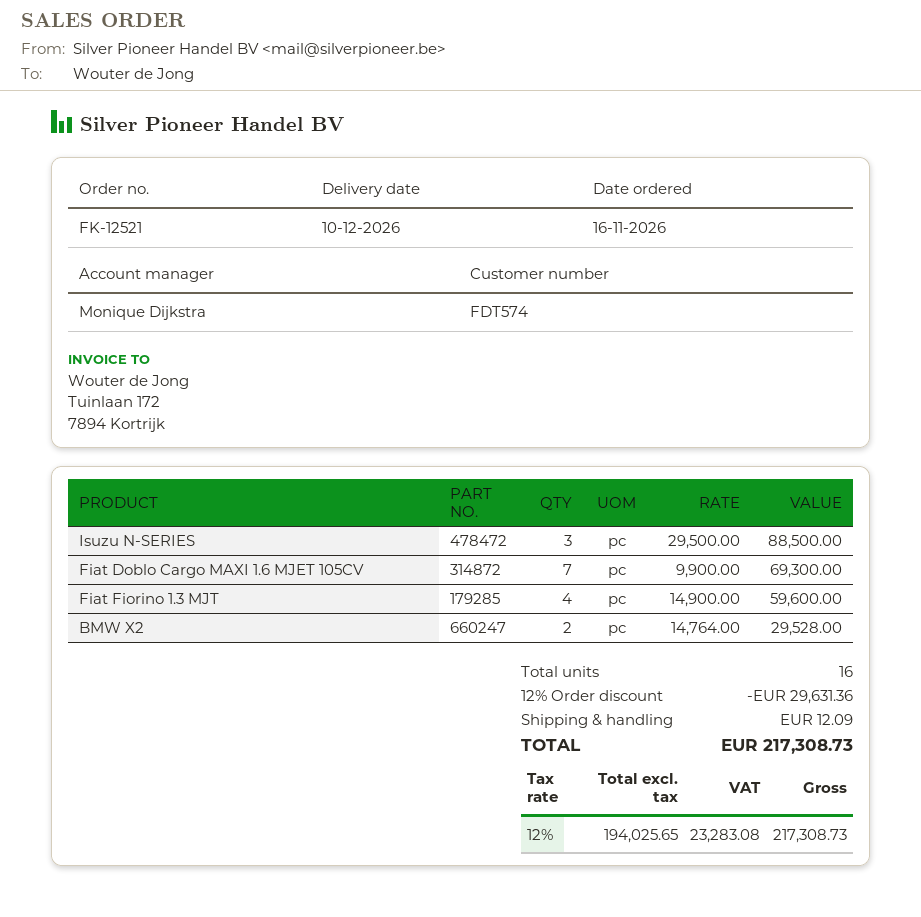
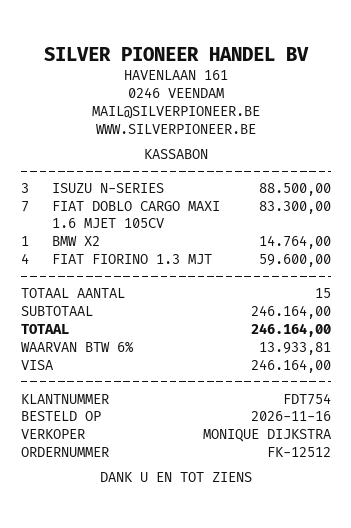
order number: FK-12521 -> FK-12512
customer number: FDT574 -> FDT754
Fiat Doblo Cargo MAXI 1.6 MJET 105CV: 7 for 69300.00 -> 7 for 83300.00
BMW X2: 2 for 29528.00 -> 1 for 14764.00
total quantity: 16 -> 15
discount: 12% = 29631.36 -> none
shipping: 12.09 -> none
tax: 12% = 23283.08 -> 6% = 13933.81
total: 217308.73 -> 246164.00

